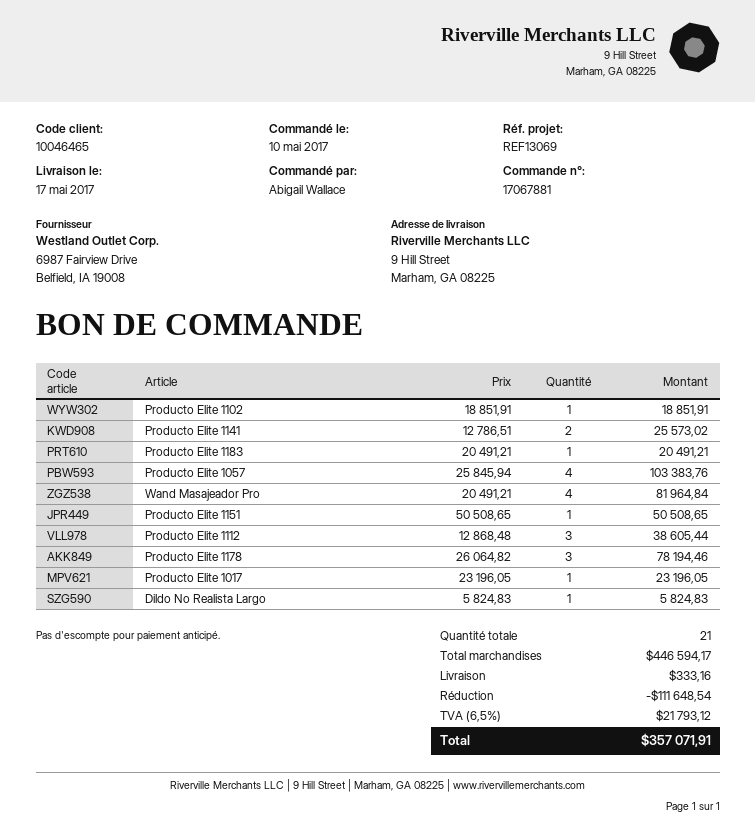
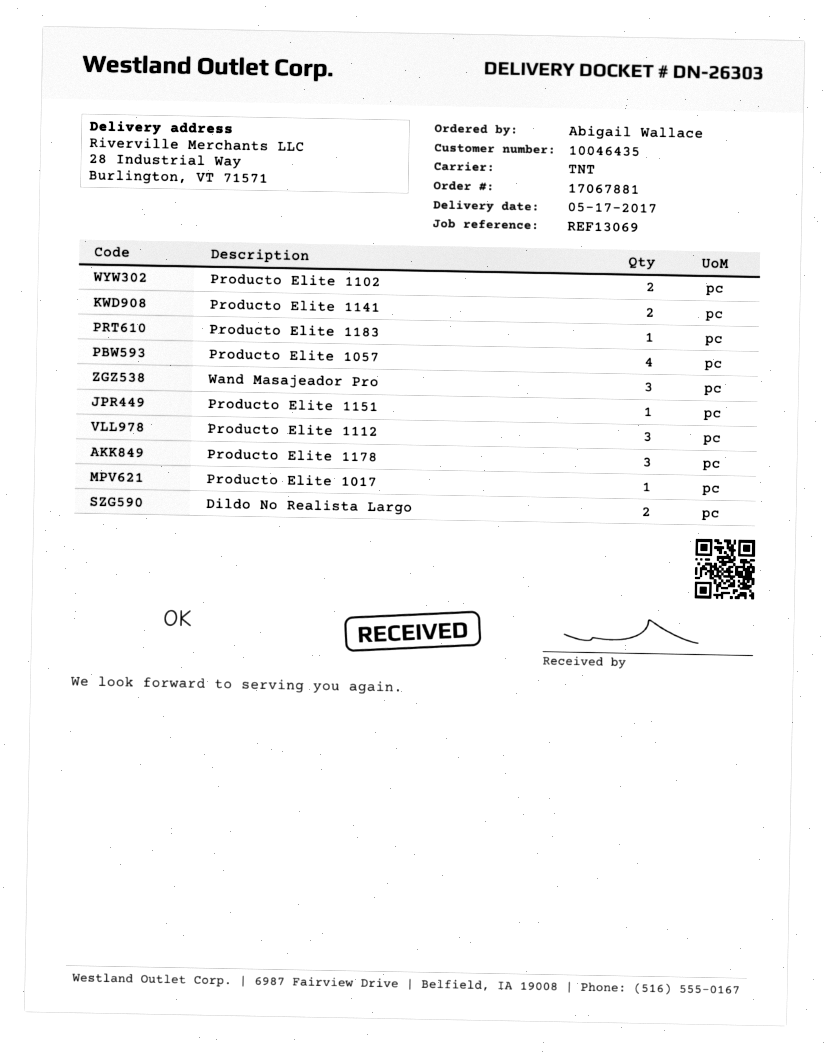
customer number: 10046465 -> 10046435
ship to: 9 Hill Street, Marham, GA 08225 -> 28 Industrial Way, Burlington, VT 71571
Producto Elite 1102: 1 -> 2
Wand Masajeador Pro: 4 -> 3
Dildo No Realista Largo: 1 -> 2

